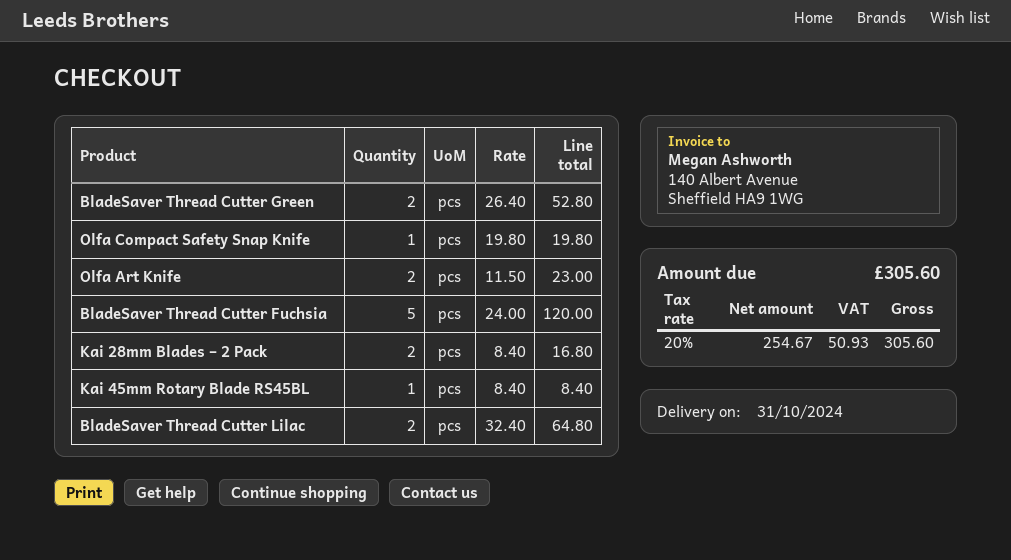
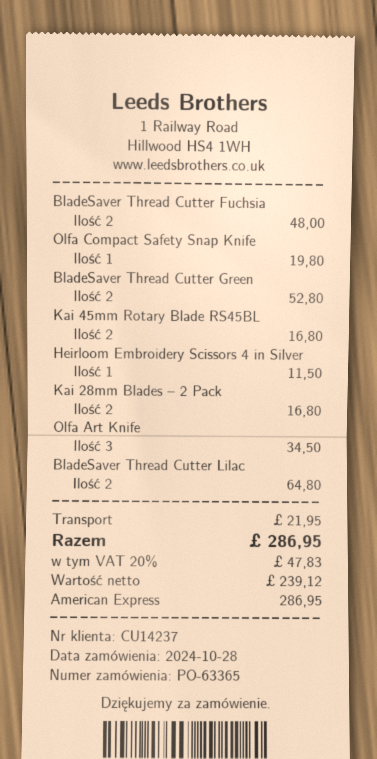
Olfa Art Knife: 2 for 23.00 -> 3 for 34.50
BladeSaver Thread Cutter Fuchsia: 5 for 120.00 -> 2 for 48.00
Kai 45mm Rotary Blade RS45BL: 1 for 8.40 -> 2 for 16.80
Heirloom Embroidery Scissors 4 in Silver: none -> 1 for 11.50
shipping: none -> 21.95
net: 254.67 -> 239.12
tax: 20% = 50.93 -> 20% = 47.83
total: 305.60 -> 286.95

